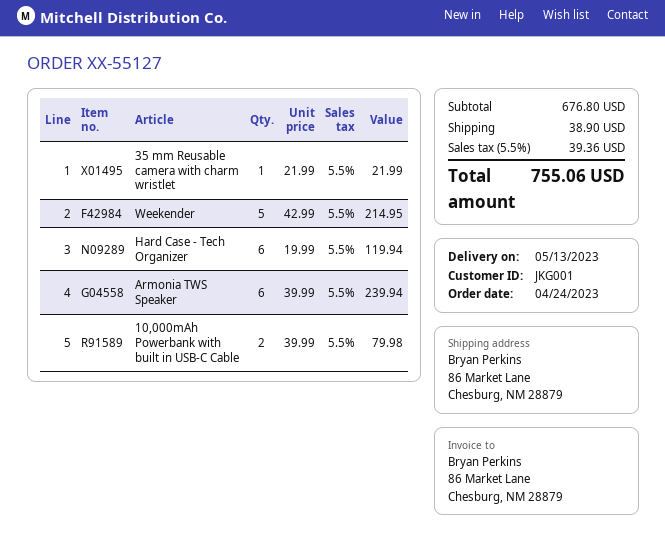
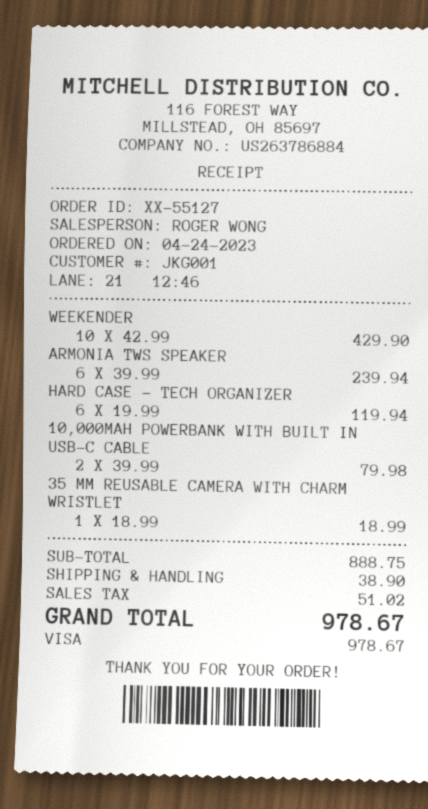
35 mm Reusable camera with charm wristlet: 1 x 21.99 = 21.99 -> 1 x 18.99 = 18.99
Weekender: 5 x 42.99 = 214.95 -> 10 x 42.99 = 429.90
subtotal: 676.80 -> 888.75
tax: 39.36 -> 51.02
total: 755.06 -> 978.67

